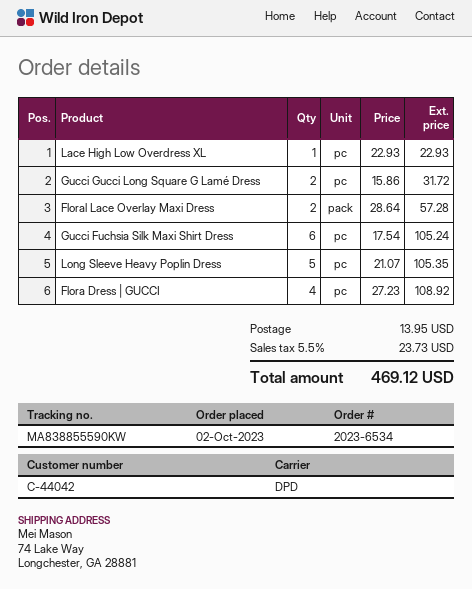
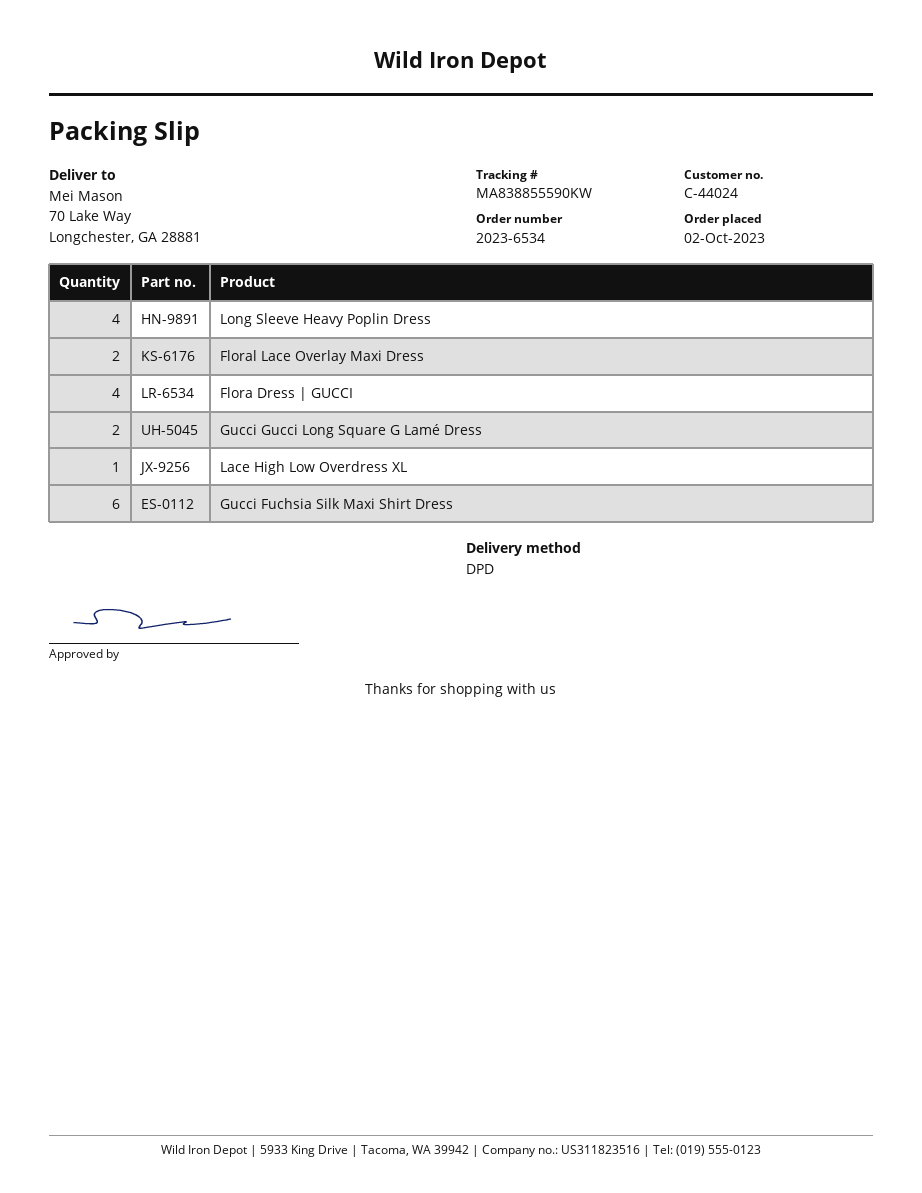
customer number: C-44042 -> C-44024
ship to: 74 Lake Way, Longchester, GA 28881 -> 70 Lake Way, Longchester, GA 28881
Long Sleeve Heavy Poplin Dress: 5 -> 4

